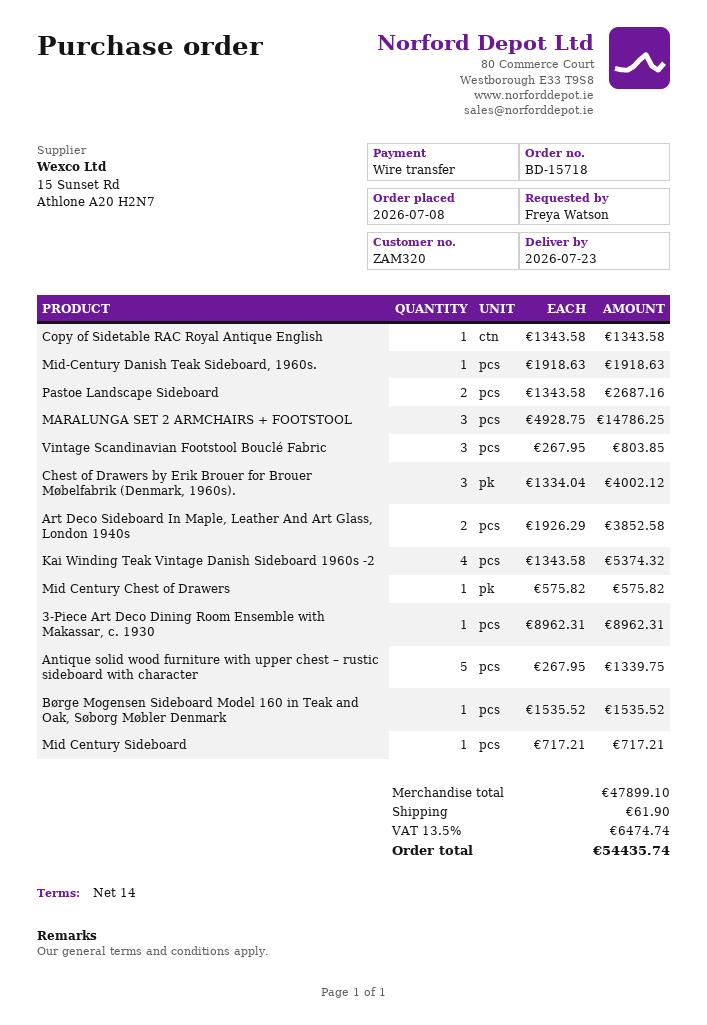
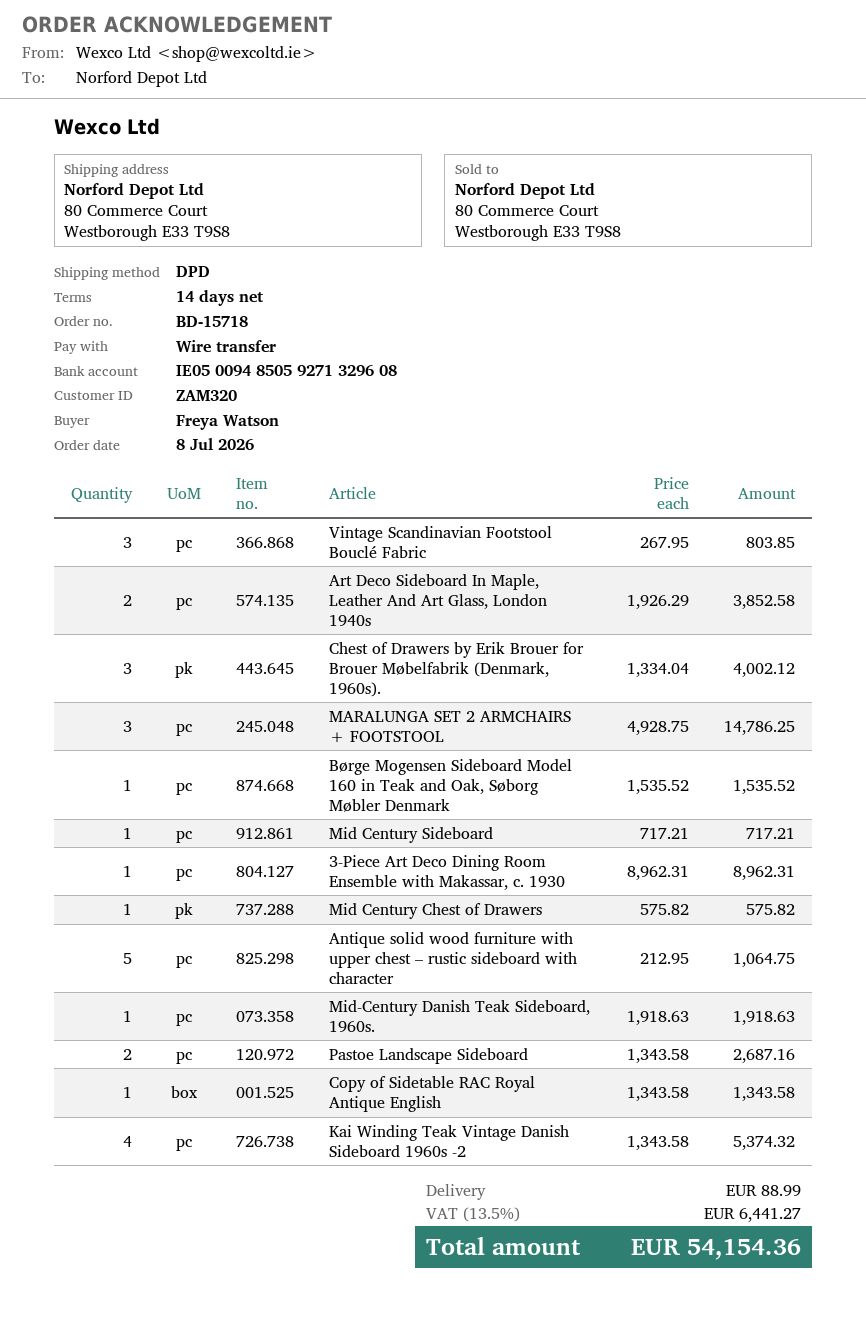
Antique solid wood furniture with upper chest – rustic sideboard with character: 5 x 267.95 = 1339.75 -> 5 x 212.95 = 1064.75
shipping: 61.90 -> 88.99
tax: 13.5% = 6474.74 -> 13.5% = 6441.27
total: 54435.74 -> 54154.36

